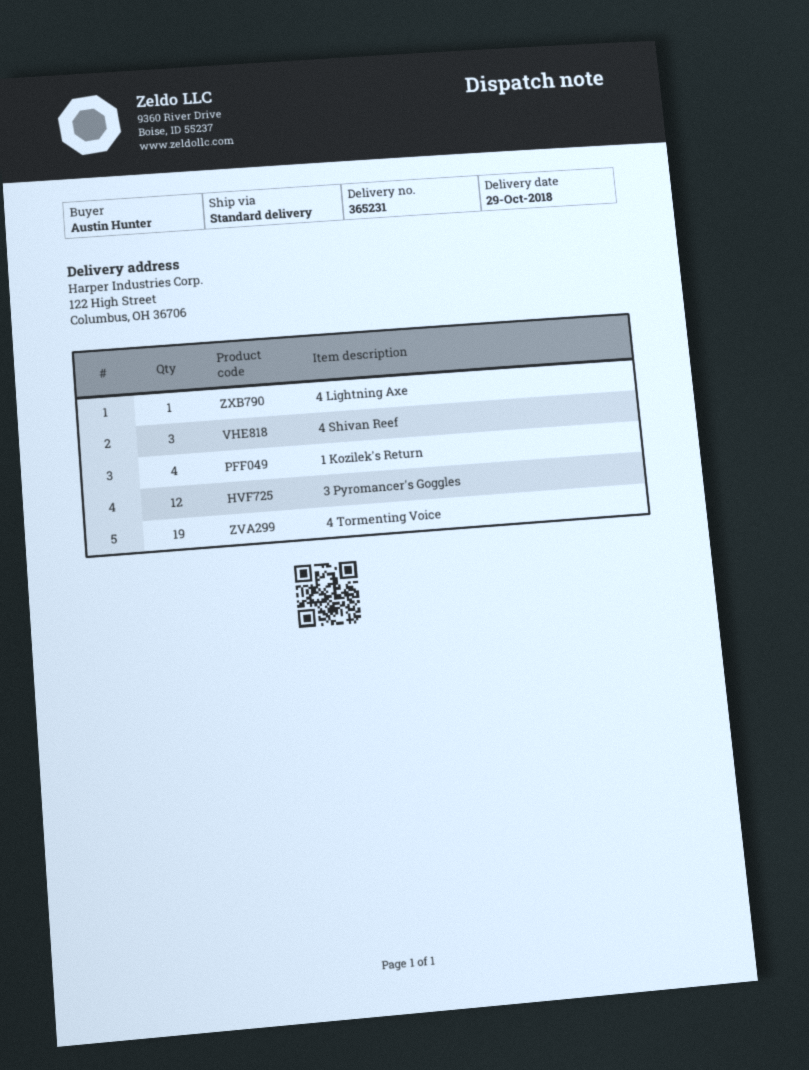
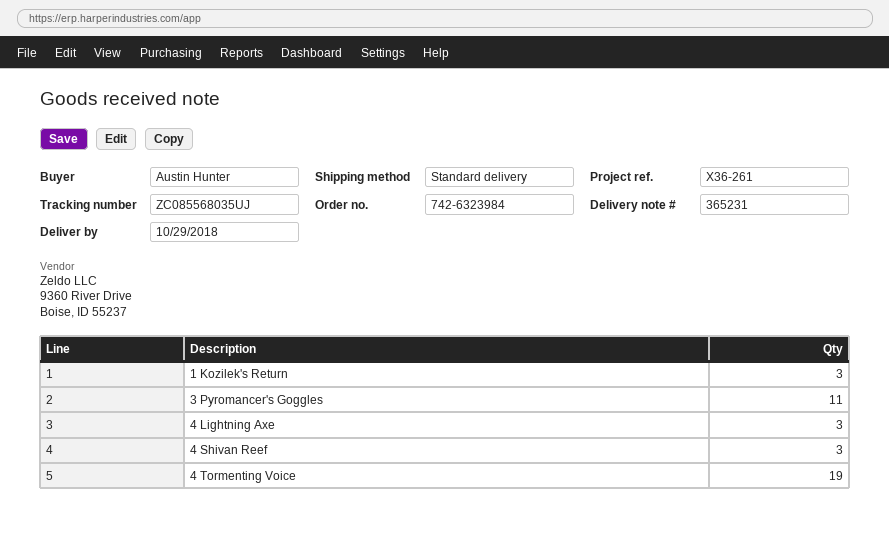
4 Lightning Axe: 1 -> 3
1 Kozilek's Return: 4 -> 3
3 Pyromancer's Goggles: 12 -> 11

